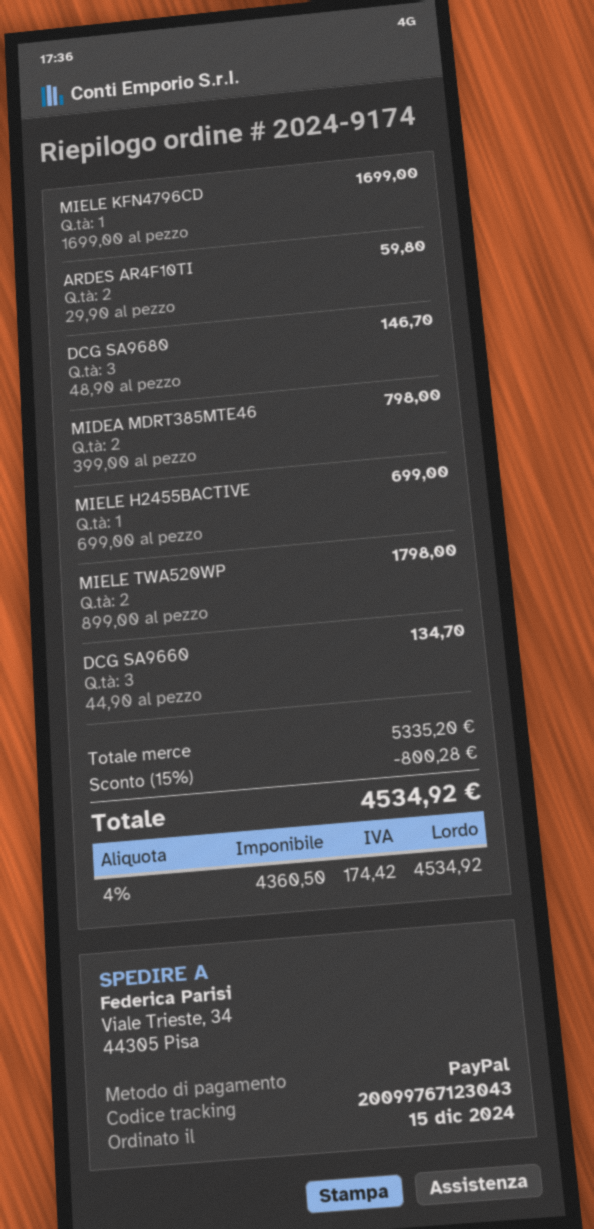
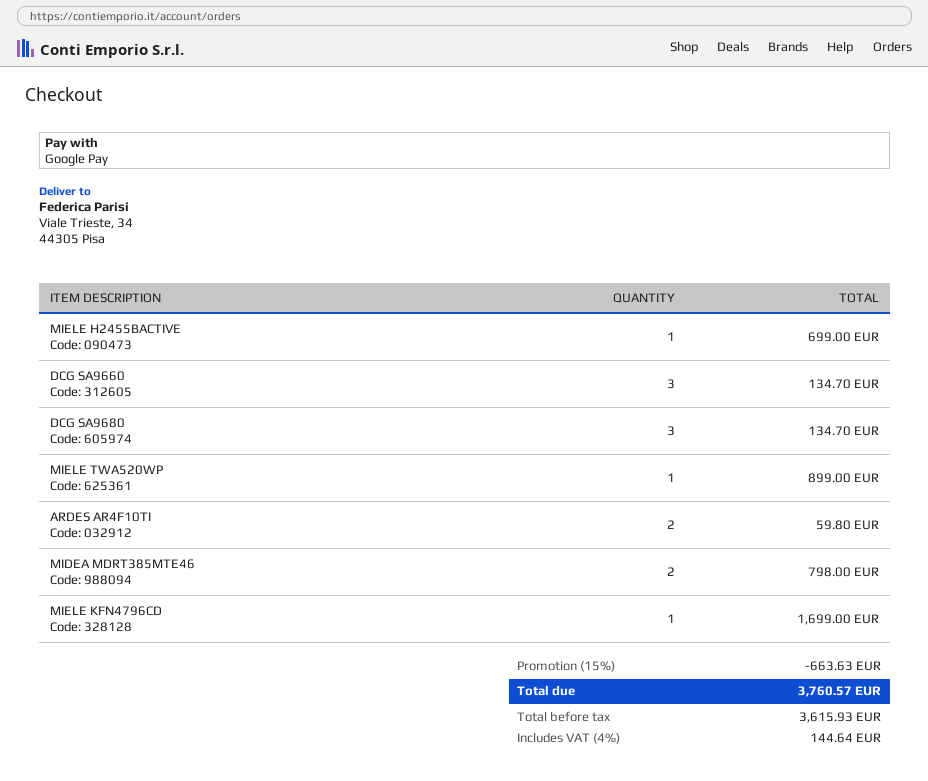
payment method: PayPal -> Google Pay
DCG SA9680: 3 for 146.70 -> 3 for 134.70
MIELE TWA520WP: 2 for 1798.00 -> 1 for 899.00
discount: 15% = 800.28 -> 15% = 663.63
net: 4360.50 -> 3615.93
tax: 4% = 174.42 -> 4% = 144.64
total: 4534.92 -> 3760.57

